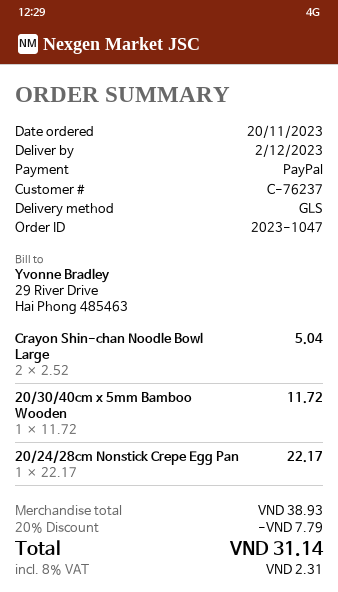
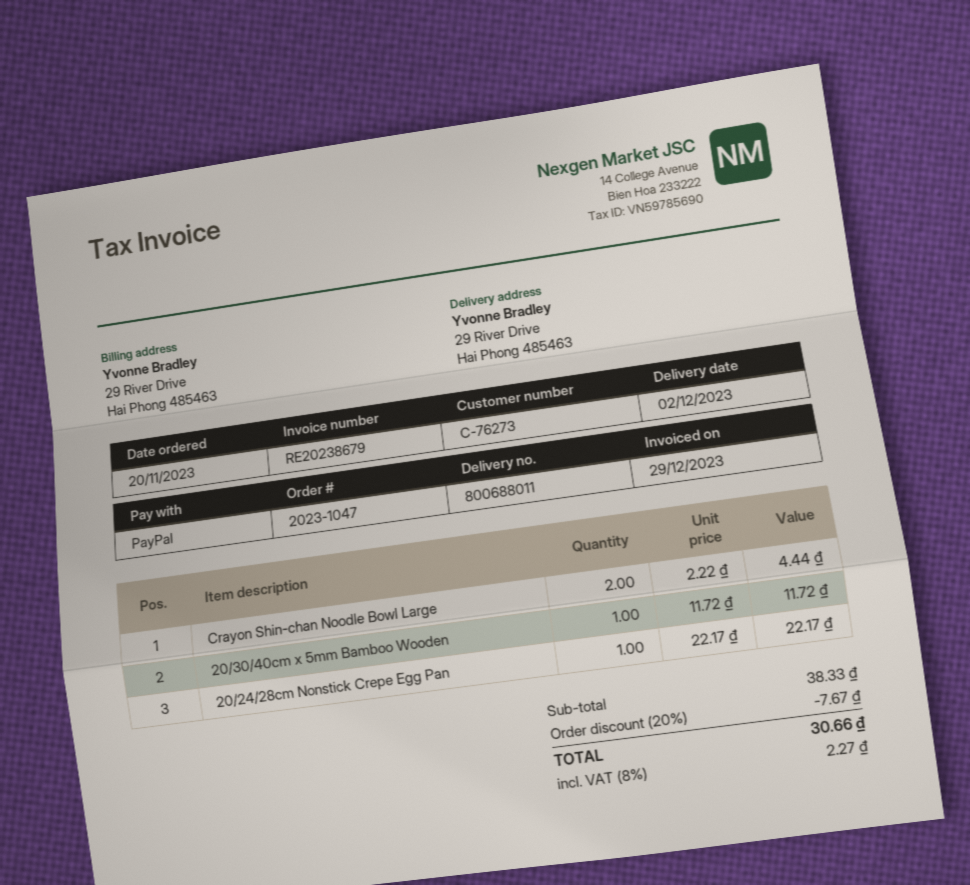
customer number: C-76237 -> C-76273
Crayon Shin-chan Noodle Bowl Large: 2 x 2.52 = 5.04 -> 2 x 2.22 = 4.44
subtotal: 38.93 -> 38.33
discount: 20% = 7.79 -> 20% = 7.67
tax: 8% = 2.31 -> 8% = 2.27
total: 31.14 -> 30.66

